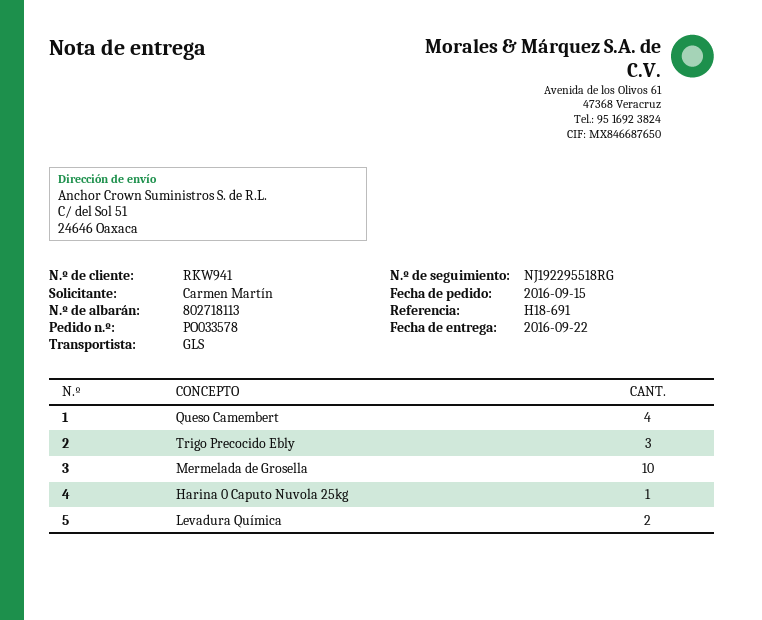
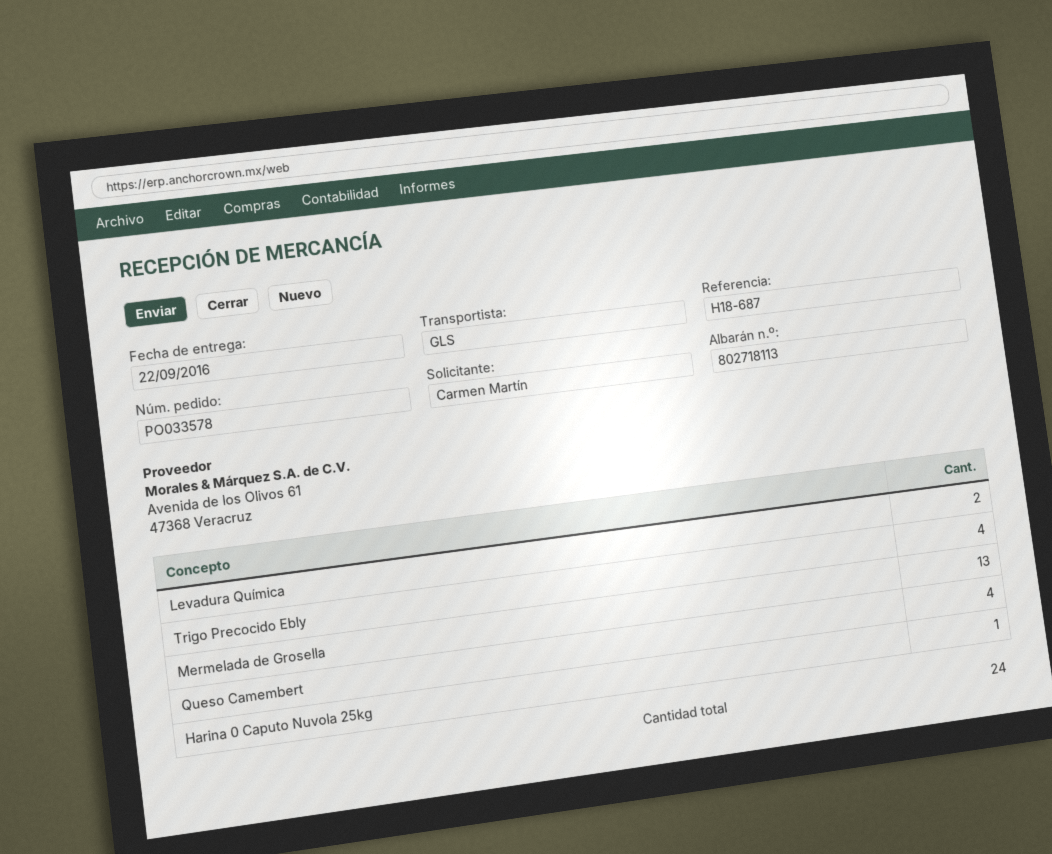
reference: H18-691 -> H18-687
Trigo Precocido Ebly: 3 -> 4
Mermelada de Grosella: 10 -> 13

